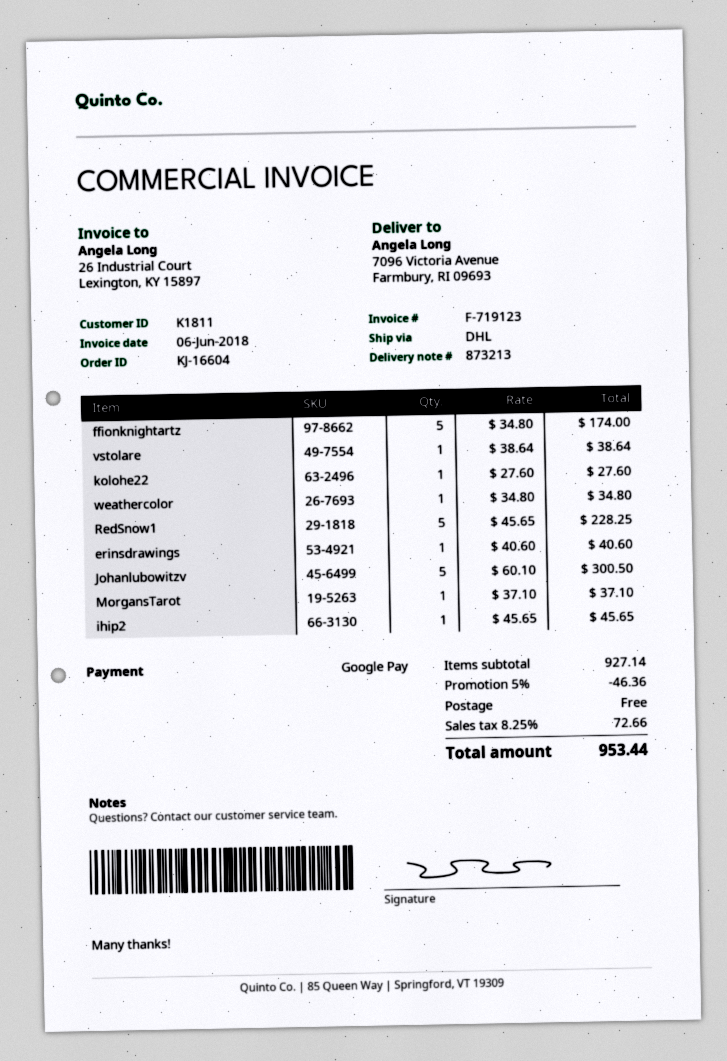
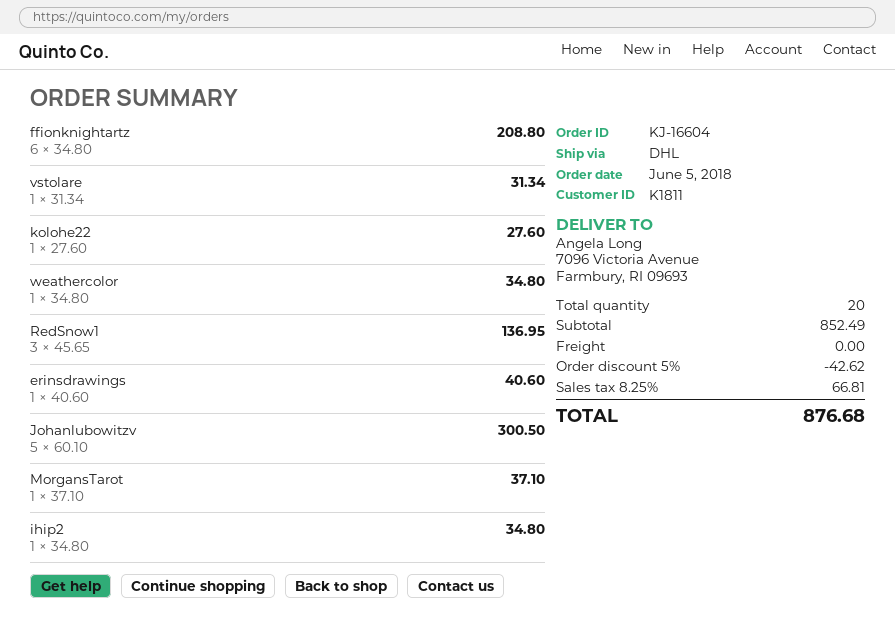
ffionknightartz: 5 x 34.80 = 174.00 -> 6 x 34.80 = 208.80
vstolare: 1 x 38.64 = 38.64 -> 1 x 31.34 = 31.34
RedSnow1: 5 x 45.65 = 228.25 -> 3 x 45.65 = 136.95
ihip2: 1 x 45.65 = 45.65 -> 1 x 34.80 = 34.80
subtotal: 927.14 -> 852.49
discount: 5% = 46.36 -> 5% = 42.62
tax: 8.25% = 72.66 -> 8.25% = 66.81
total: 953.44 -> 876.68

